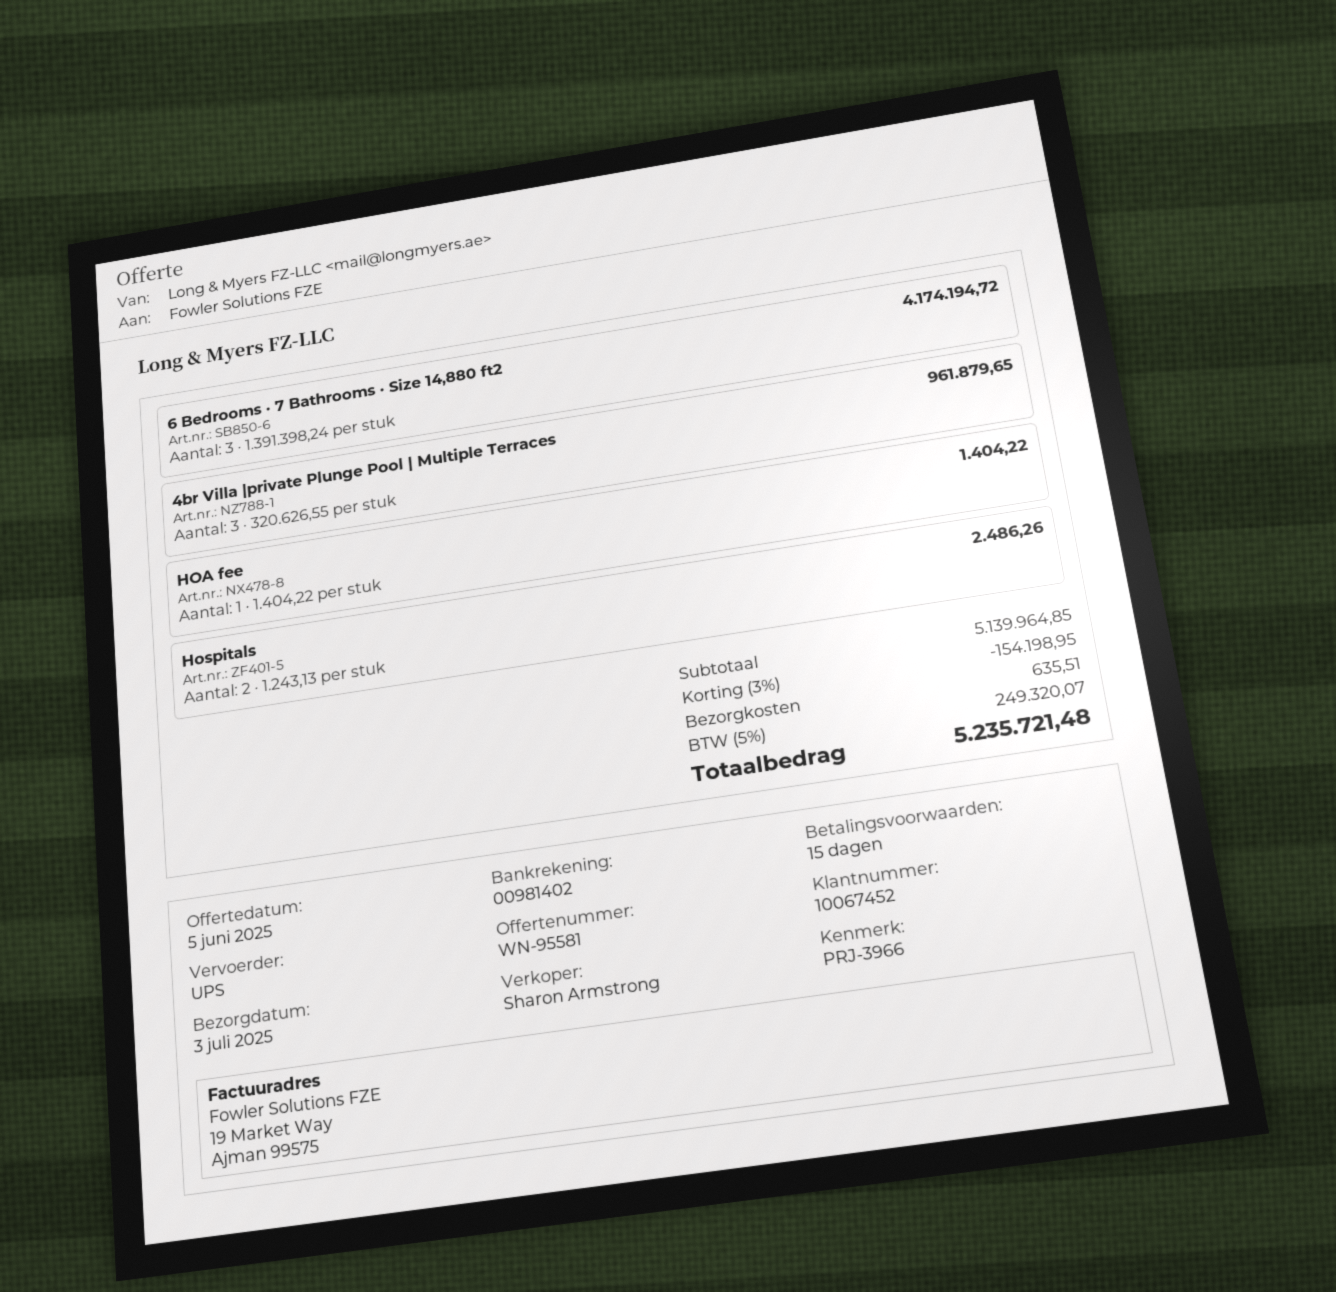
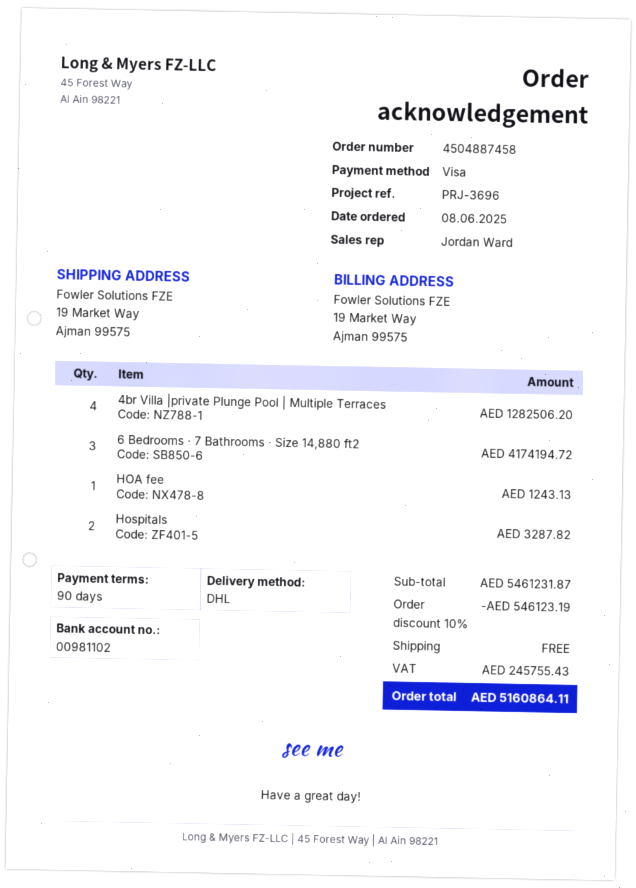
payment terms: 15 days -> 90 days
reference: PRJ-3966 -> PRJ-3696
sales rep: Sharon Armstrong -> Jordan Ward
bank account: 00981402 -> 00981102
shipping method: UPS -> DHL
4br Villa |private Plunge Pool | Multiple Terraces: 3 for 961879.65 -> 4 for 1282506.20
HOA fee: 1 for 1404.22 -> 1 for 1243.13
Hospitals: 2 for 2486.26 -> 2 for 3287.82
subtotal: 5139964.85 -> 5461231.87
discount: 3% = 154198.95 -> 10% = 546123.19
shipping: 635.51 -> 0.00
tax: 249320.07 -> 245755.43
total: 5235721.48 -> 5160864.11

